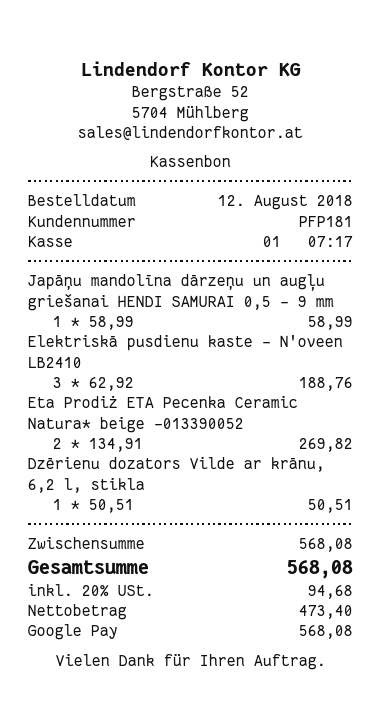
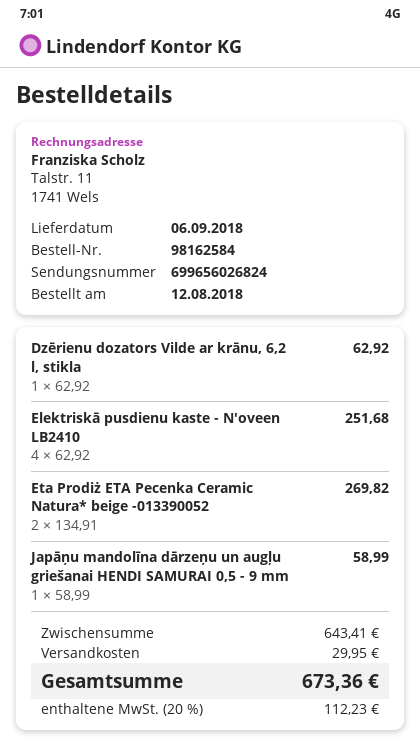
Elektriskā pusdienu kaste - N'oveen LB2410: 3 x 62.92 = 188.76 -> 4 x 62.92 = 251.68
Dzērienu dozators Vilde ar krānu, 6,2 l, stikla: 1 x 50.51 = 50.51 -> 1 x 62.92 = 62.92
subtotal: 568.08 -> 643.41
shipping: none -> 29.95
tax: 20% = 94.68 -> 20% = 112.23
total: 568.08 -> 673.36

